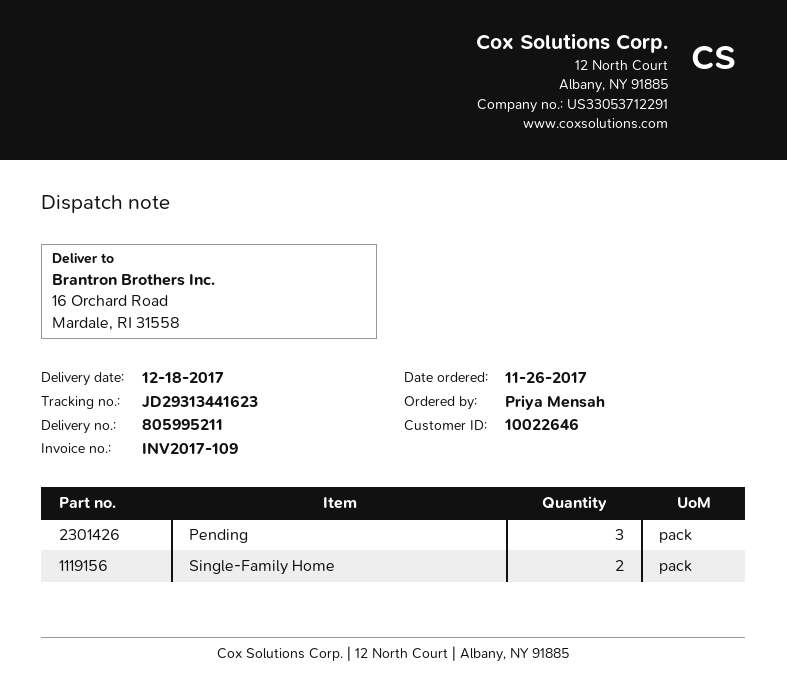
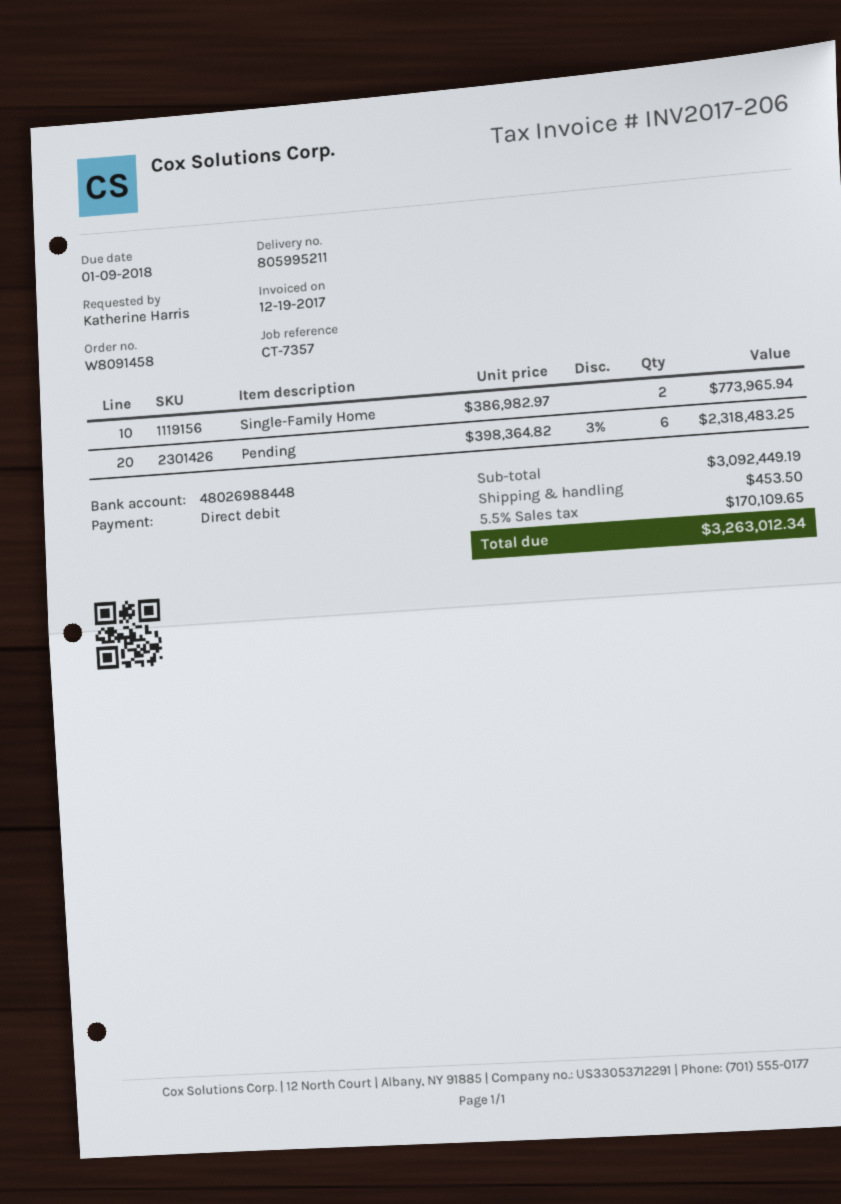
invoice number: INV2017-109 -> INV2017-206
ordered by: Priya Mensah -> Katherine Harris
Pending: 3 -> 6

